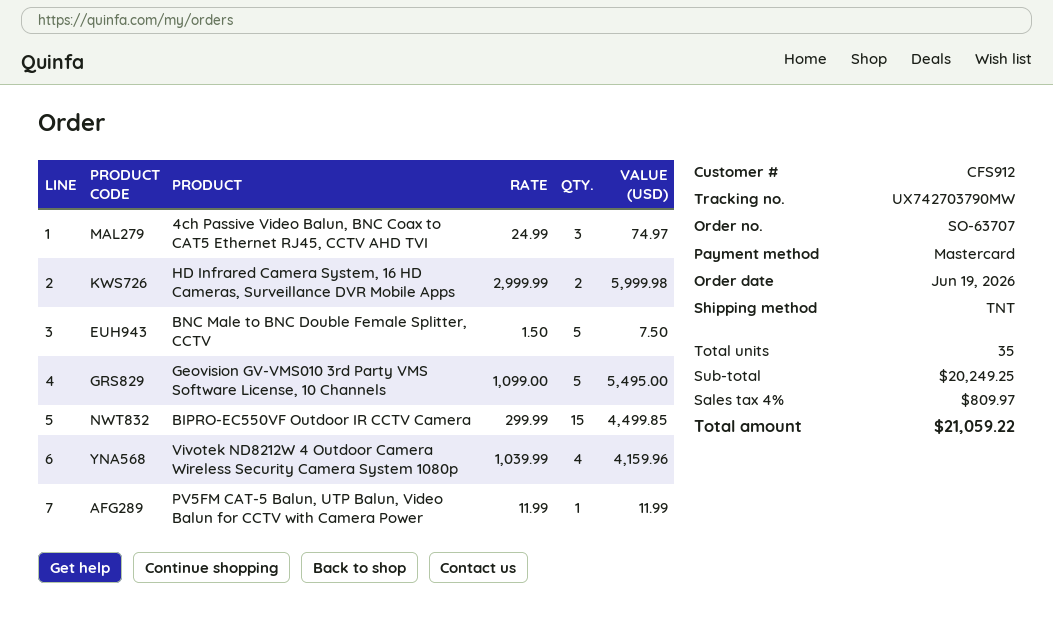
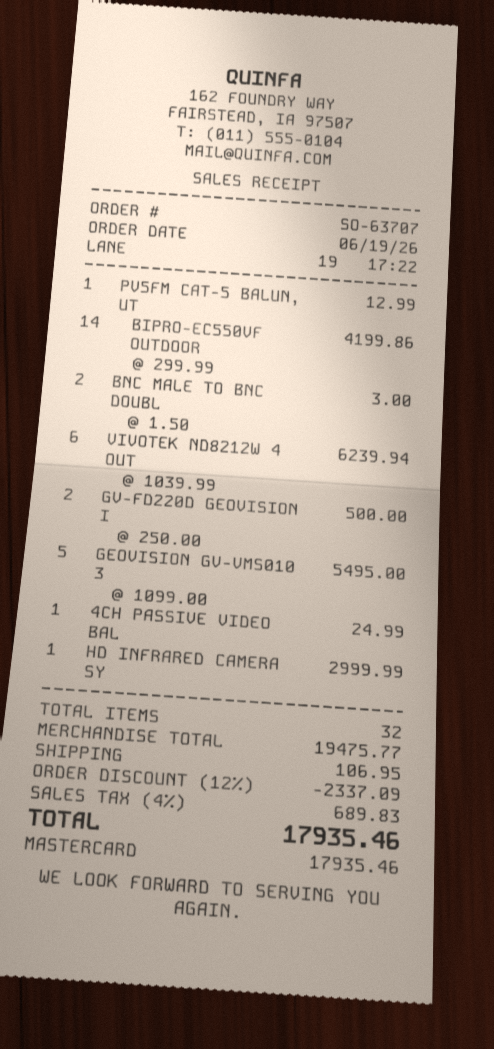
4ch Passive Video Balun, BNC Coax to CAT5 Ethernet RJ45, CCTV AHD TVI: 3 x 24.99 = 74.97 -> 1 x 24.99 = 24.99
HD Infrared Camera System, 16 HD Cameras, Surveillance DVR Mobile Apps: 2 x 2999.99 = 5999.98 -> 1 x 2999.99 = 2999.99
BNC Male to BNC Double Female Splitter, CCTV: 5 x 1.50 = 7.50 -> 2 x 1.50 = 3.00
BIPRO-EC550VF Outdoor IR CCTV Camera: 15 x 299.99 = 4499.85 -> 14 x 299.99 = 4199.86
Vivotek ND8212W 4 Outdoor Camera Wireless Security Camera System 1080p: 4 x 1039.99 = 4159.96 -> 6 x 1039.99 = 6239.94
PV5FM CAT-5 Balun, UTP Balun, Video Balun for CCTV with Camera Power: 1 x 11.99 = 11.99 -> 1 x 12.99 = 12.99
GV-FD220D GEOVISION I: none -> 2 x 250.00 = 500.00
total quantity: 35 -> 32
subtotal: 20249.25 -> 19475.77
discount: none -> 12% = 2337.09
shipping: none -> 106.95
tax: 4% = 809.97 -> 4% = 689.83
total: 21059.22 -> 17935.46

